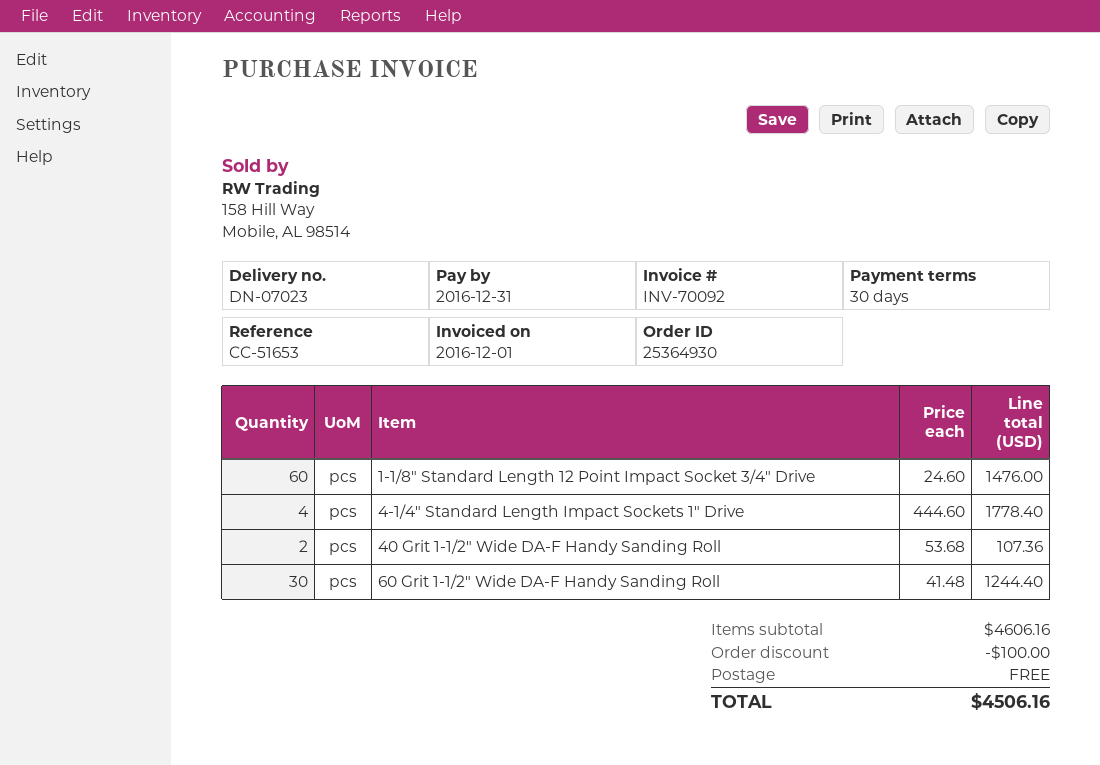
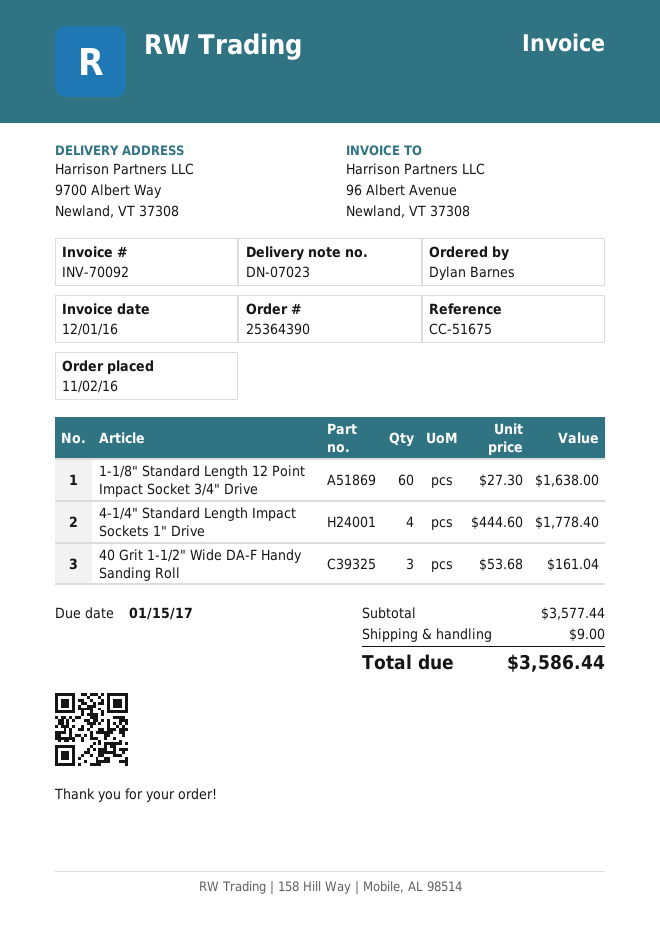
order number: 25364930 -> 25364390
due date: 2016-12-31 -> 2017-01-15
reference: CC-51653 -> CC-51675
1-1/8" Standard Length 12 Point Impact Socket 3/4" Drive: 60 x 24.60 = 1476.00 -> 60 x 27.30 = 1638.00
40 Grit 1-1/2" Wide DA-F Handy Sanding Roll: 2 x 53.68 = 107.36 -> 3 x 53.68 = 161.04
60 Grit 1-1/2" Wide DA-F Handy Sanding Roll: 30 x 41.48 = 1244.40 -> none
subtotal: 4606.16 -> 3577.44
discount: 100.00 -> none
shipping: 0.00 -> 9.00
total: 4506.16 -> 3586.44

